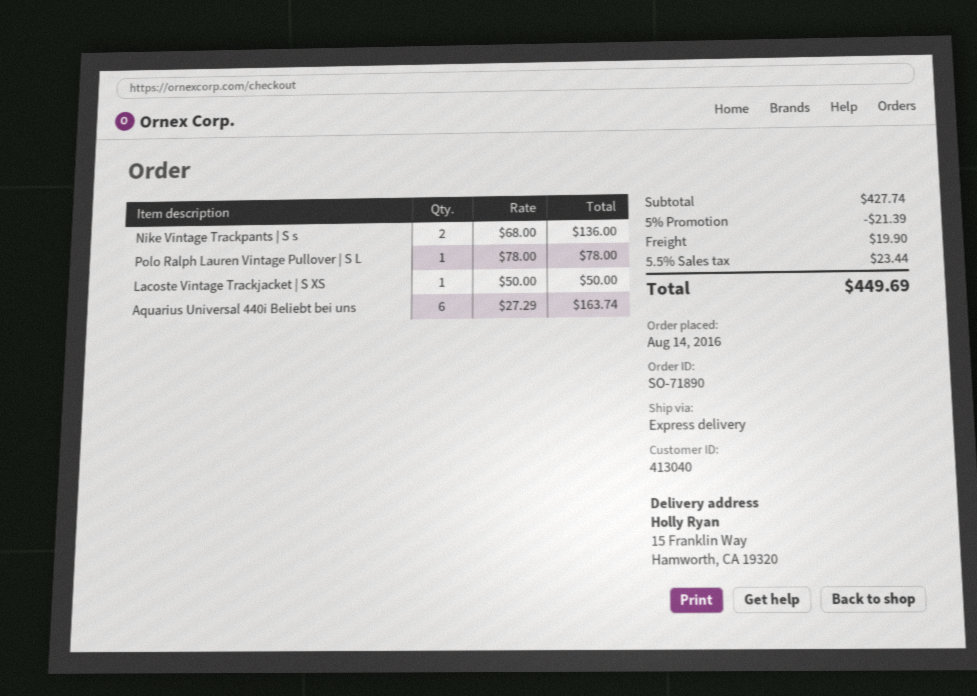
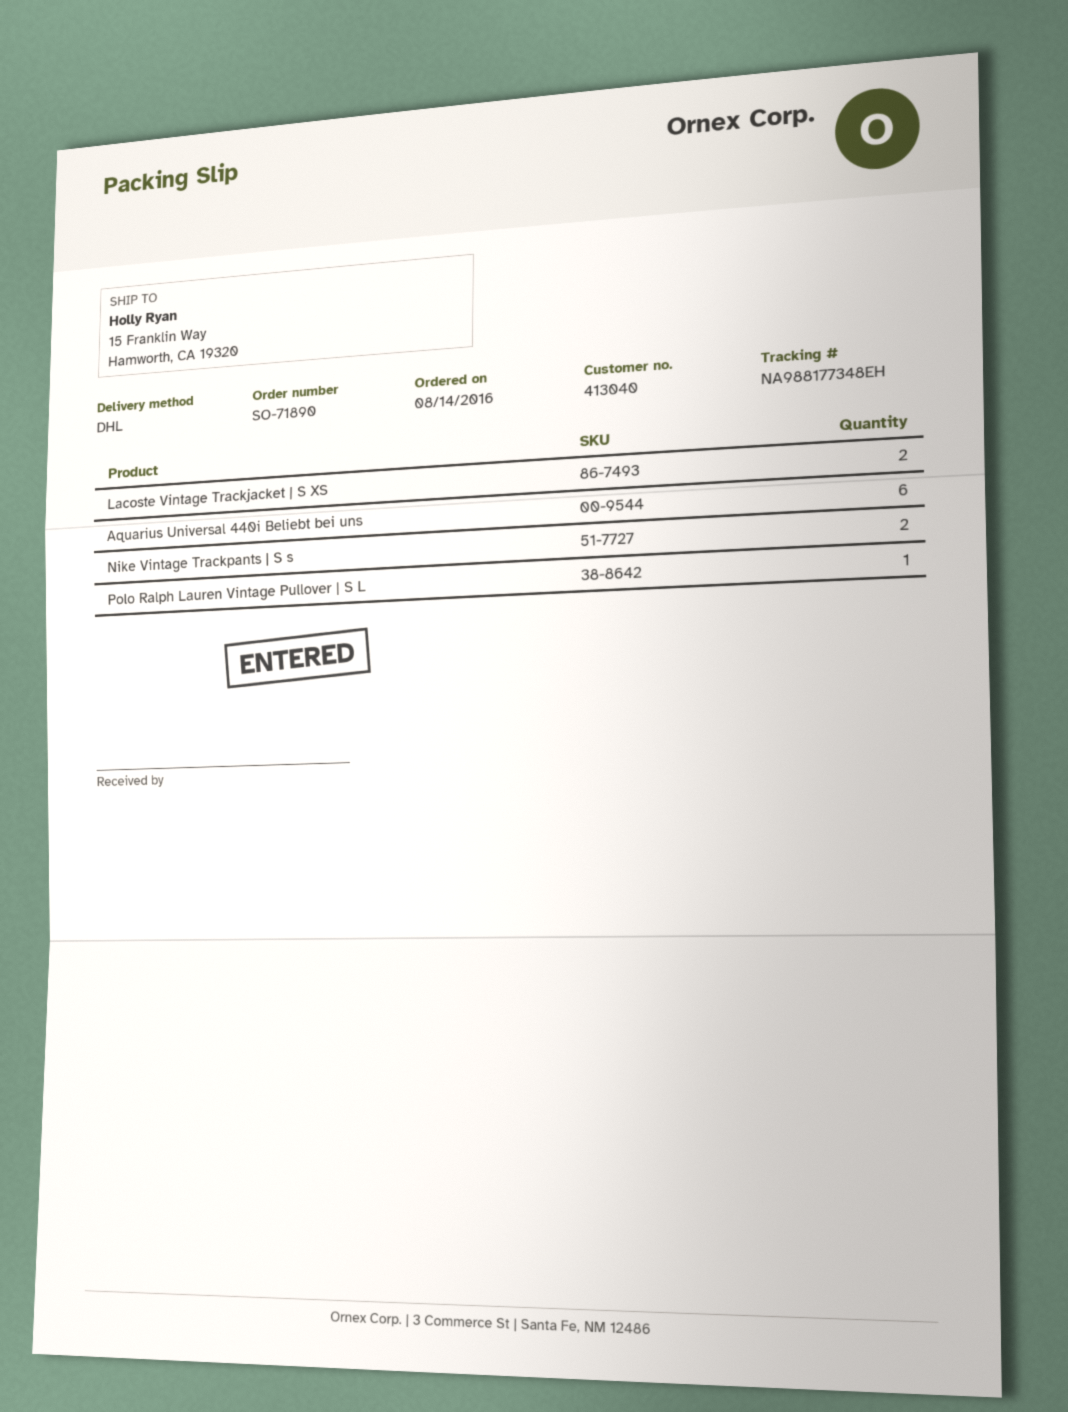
shipping method: express -> DHL
Lacoste Vintage Trackjacket | S XS: 1 -> 2

